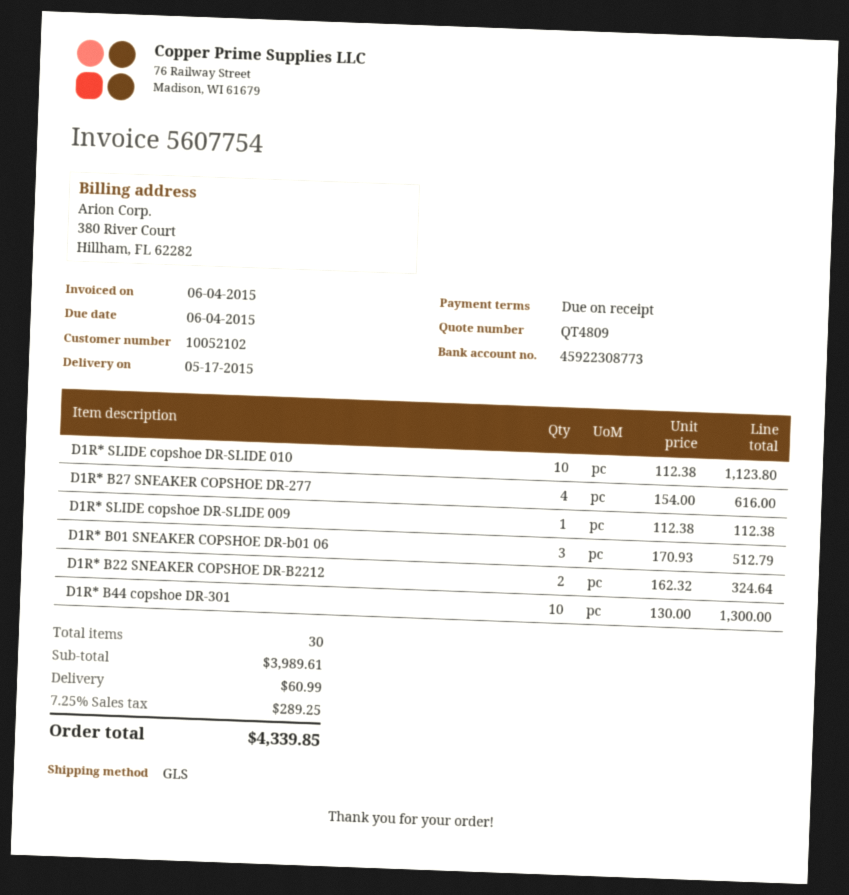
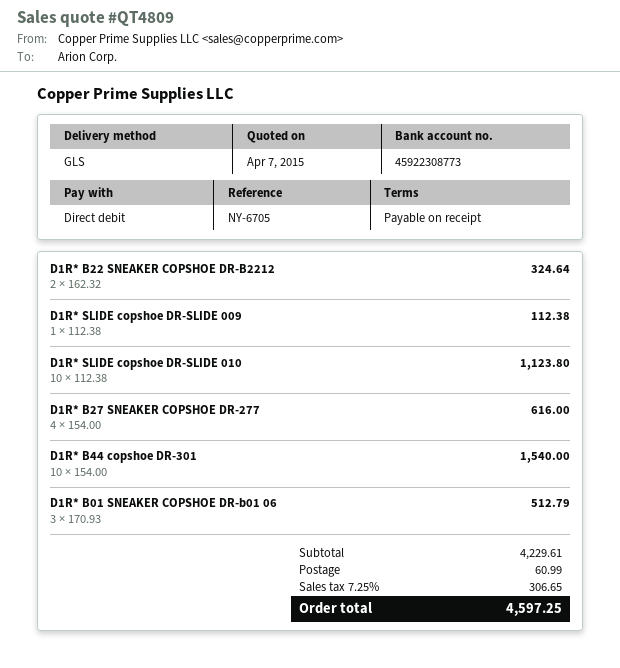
D1R* B44 copshoe DR-301: 10 x 130.00 = 1300.00 -> 10 x 154.00 = 1540.00
subtotal: 3989.61 -> 4229.61
tax: 7.25% = 289.25 -> 7.25% = 306.65
total: 4339.85 -> 4597.25

